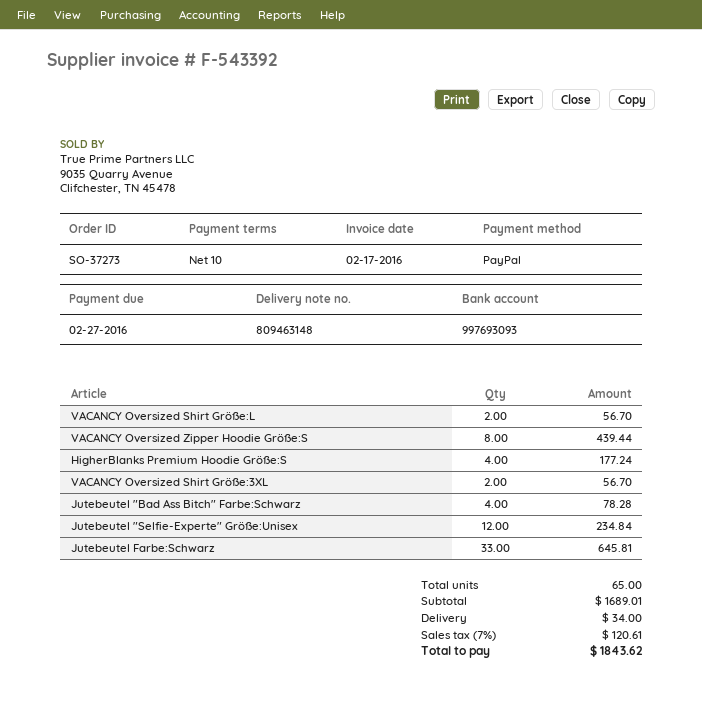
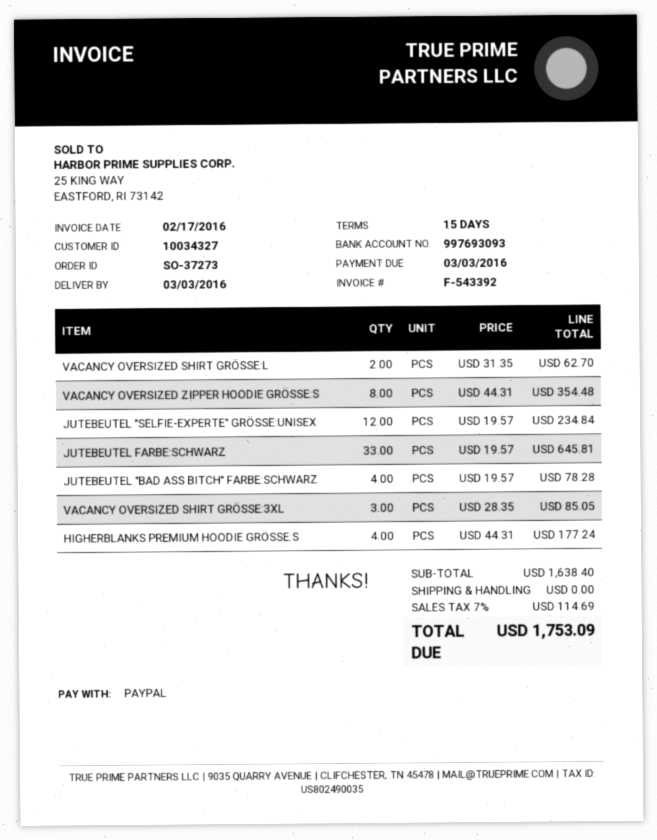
payment terms: 10 days -> 15 days
due date: 2016-02-27 -> 2016-03-03
VACANCY Oversized Shirt Größe:L: 2 for 56.70 -> 2 for 62.70
VACANCY Oversized Zipper Hoodie Größe:S: 8 for 439.44 -> 8 for 354.48
VACANCY Oversized Shirt Größe:3XL: 2 for 56.70 -> 3 for 85.05
subtotal: 1689.01 -> 1638.40
shipping: 34.00 -> 0.00
tax: 7% = 120.61 -> 7% = 114.69
total: 1843.62 -> 1753.09

